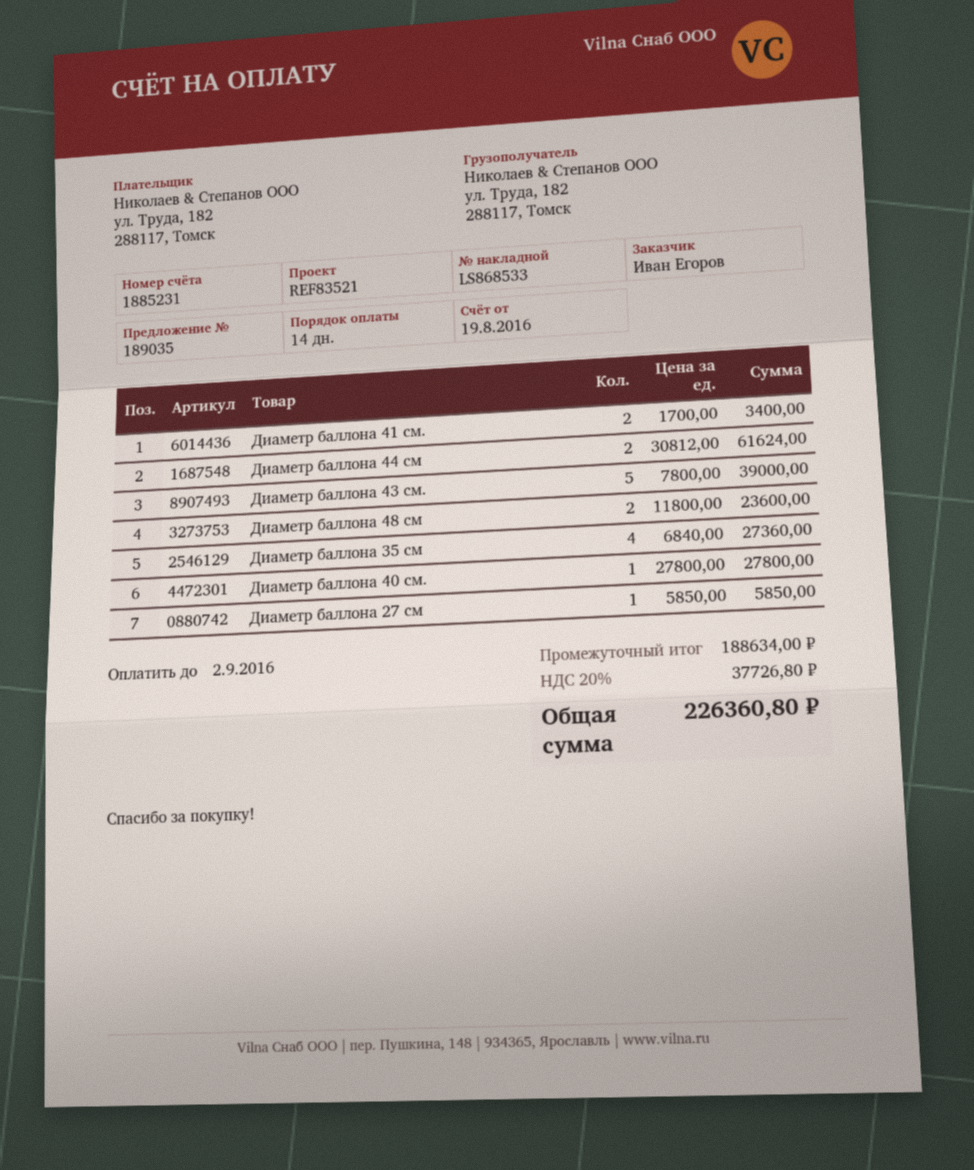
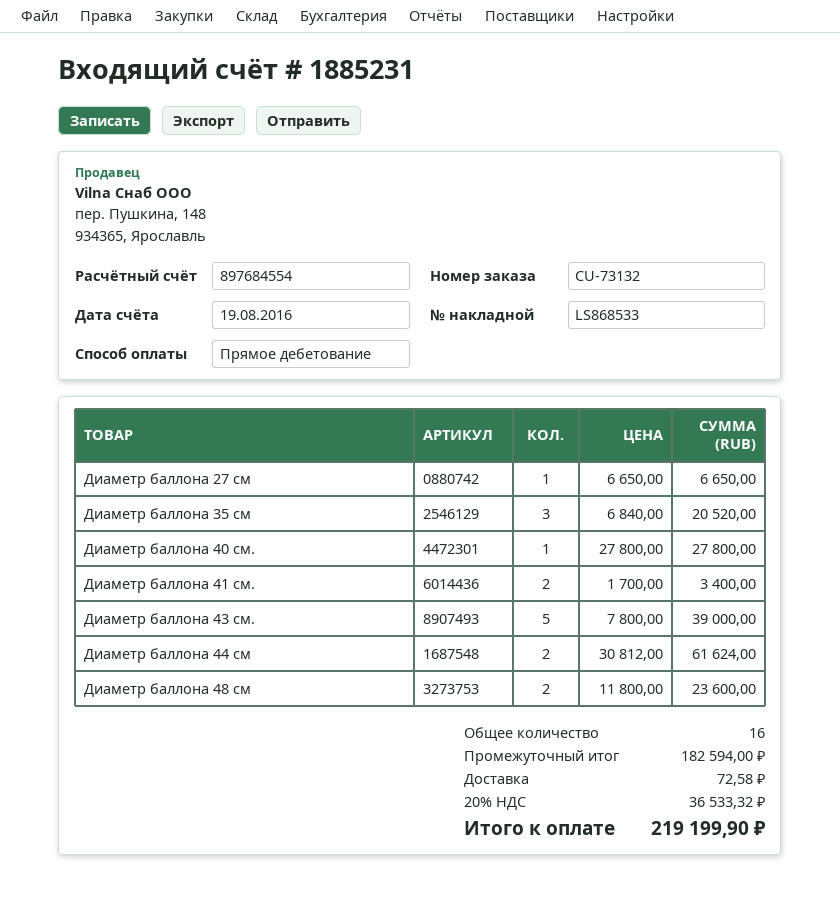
Диаметр баллона 35 см: 4 x 6840.00 = 27360.00 -> 3 x 6840.00 = 20520.00
Диаметр баллона 27 см: 1 x 5850.00 = 5850.00 -> 1 x 6650.00 = 6650.00
subtotal: 188634.00 -> 182594.00
shipping: none -> 72.58
tax: 20% = 37726.80 -> 20% = 36533.32
total: 226360.80 -> 219199.90

